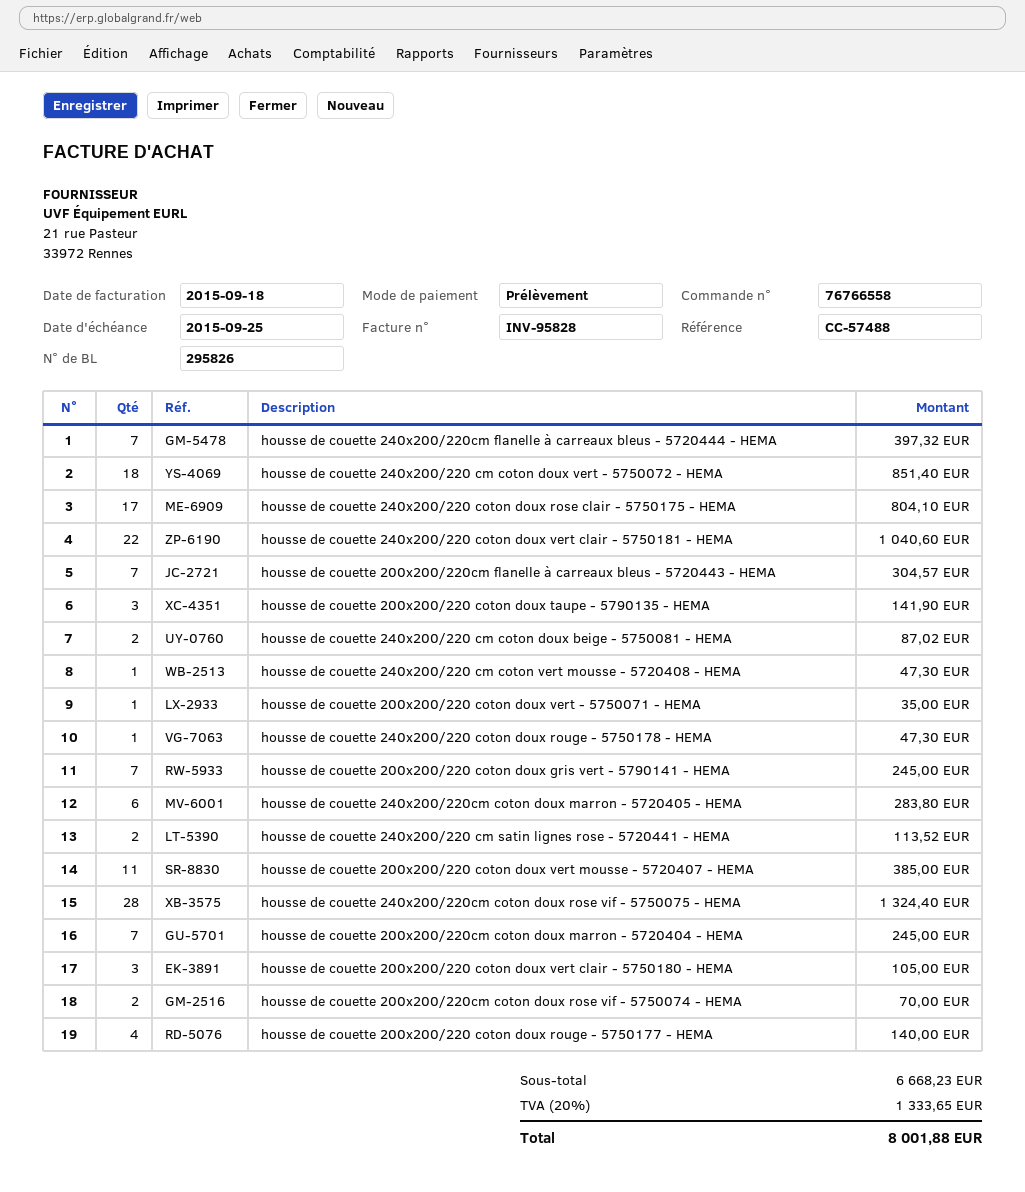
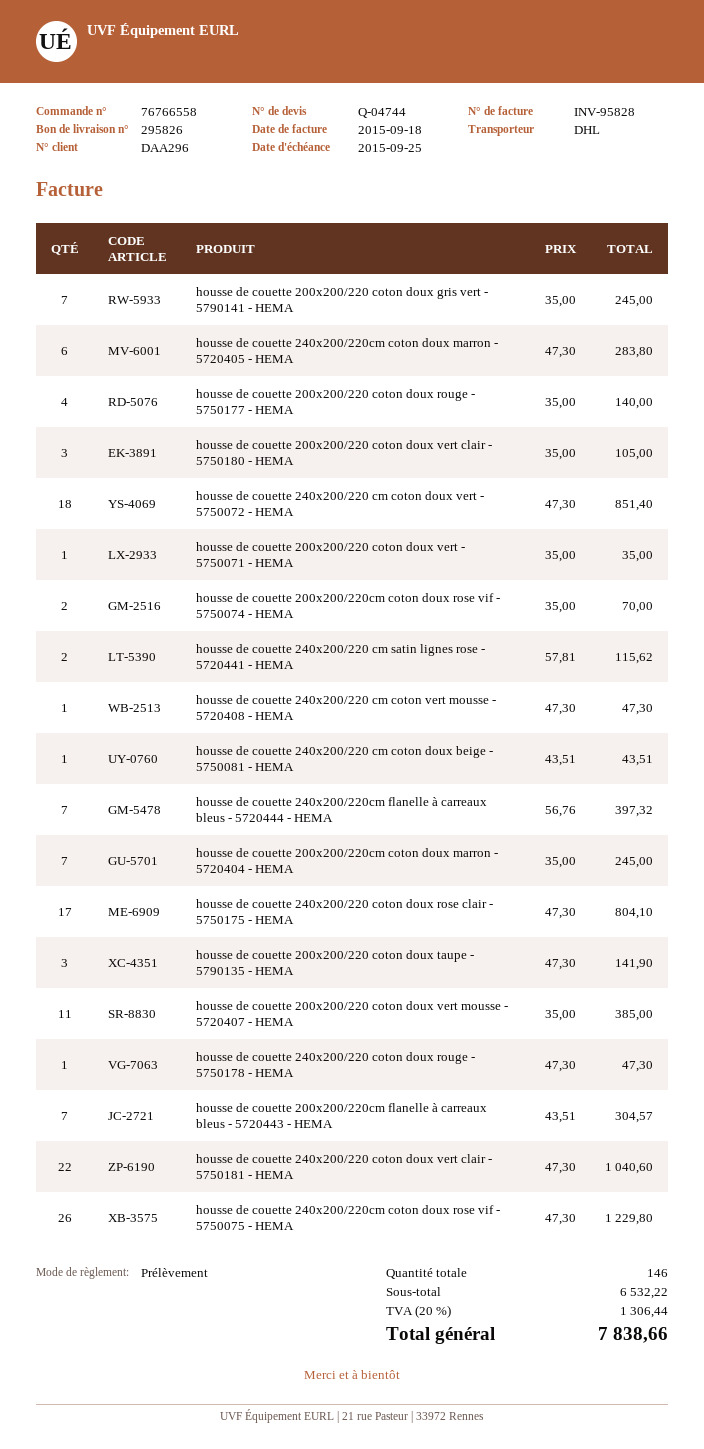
housse de couette 240x200/220 cm coton doux beige - 5750081 - HEMA: 2 for 87.02 -> 1 for 43.51
housse de couette 240x200/220 cm satin lignes rose - 5720441 - HEMA: 2 for 113.52 -> 2 for 115.62
housse de couette 240x200/220cm coton doux rose vif - 5750075 - HEMA: 28 for 1324.40 -> 26 for 1229.80
subtotal: 6668.23 -> 6532.22
tax: 20% = 1333.65 -> 20% = 1306.44
total: 8001.88 -> 7838.66

